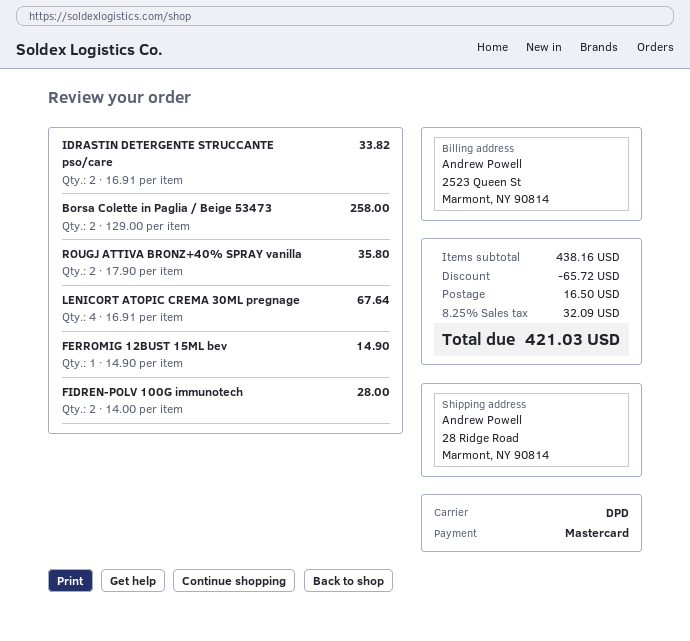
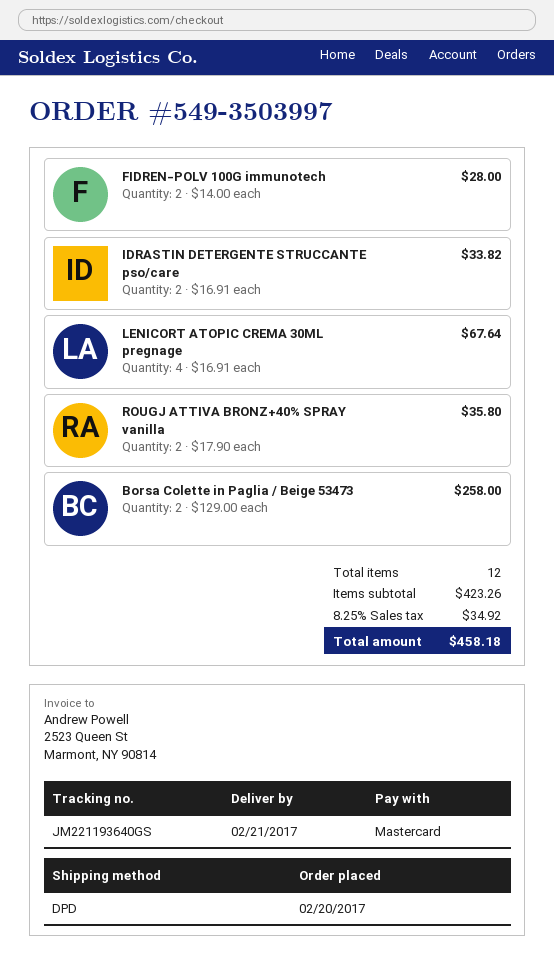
FERROMIG 12BUST 15ML bev: 1 x 14.90 = 14.90 -> none
subtotal: 438.16 -> 423.26
discount: 65.72 -> none
shipping: 16.50 -> none
tax: 8.25% = 32.09 -> 8.25% = 34.92
total: 421.03 -> 458.18

